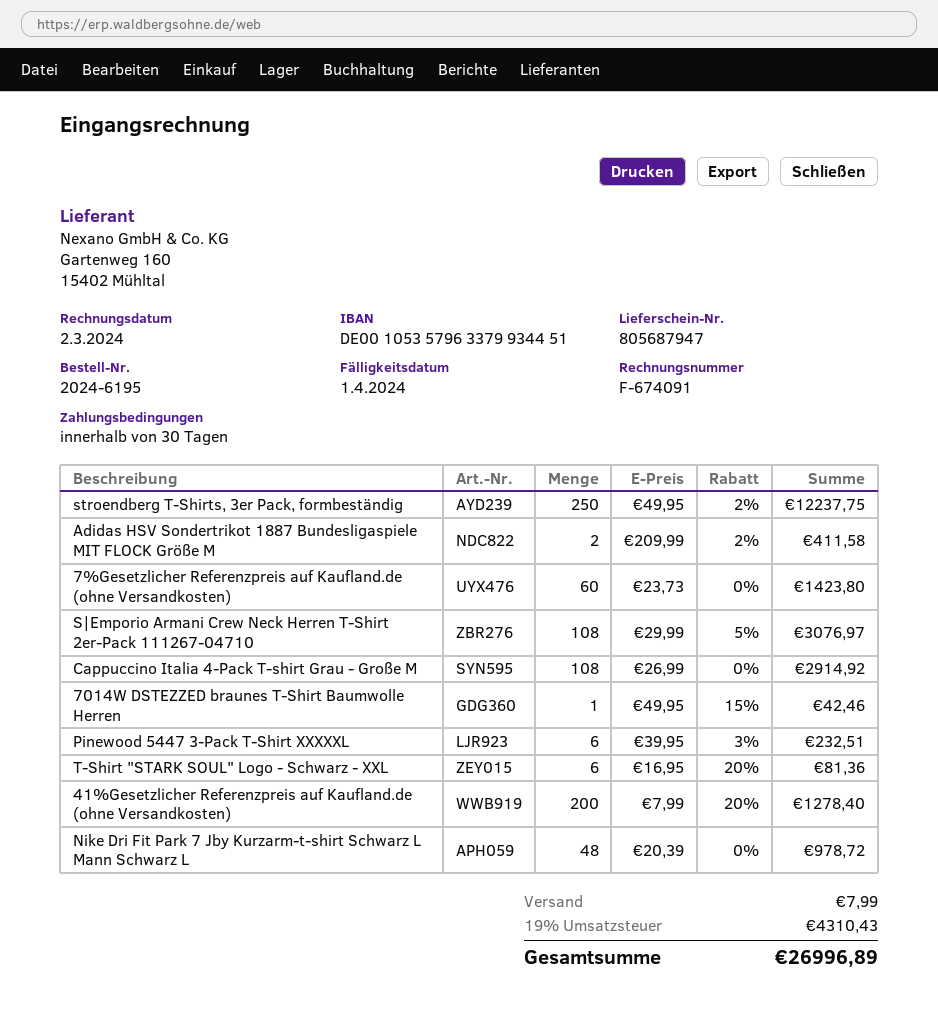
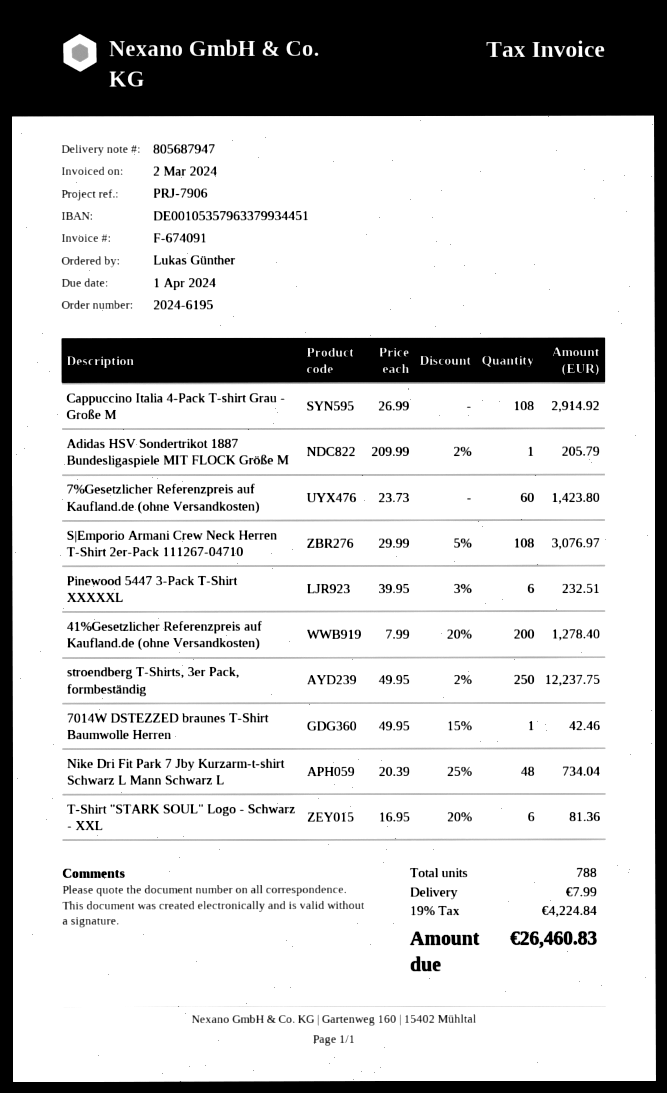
Adidas HSV Sondertrikot 1887 Bundesligaspiele MIT FLOCK Größe M: 2 x 209.99 - 2% = 411.58 -> 1 x 209.99 - 2% = 205.79
Nike Dri Fit Park 7 Jby Kurzarm-t-shirt Schwarz L Mann Schwarz L: 48 x 20.39 = 978.72 -> 48 x 20.39 - 25% = 734.04
tax: 19% = 4310.43 -> 19% = 4224.84
total: 26996.89 -> 26460.83

